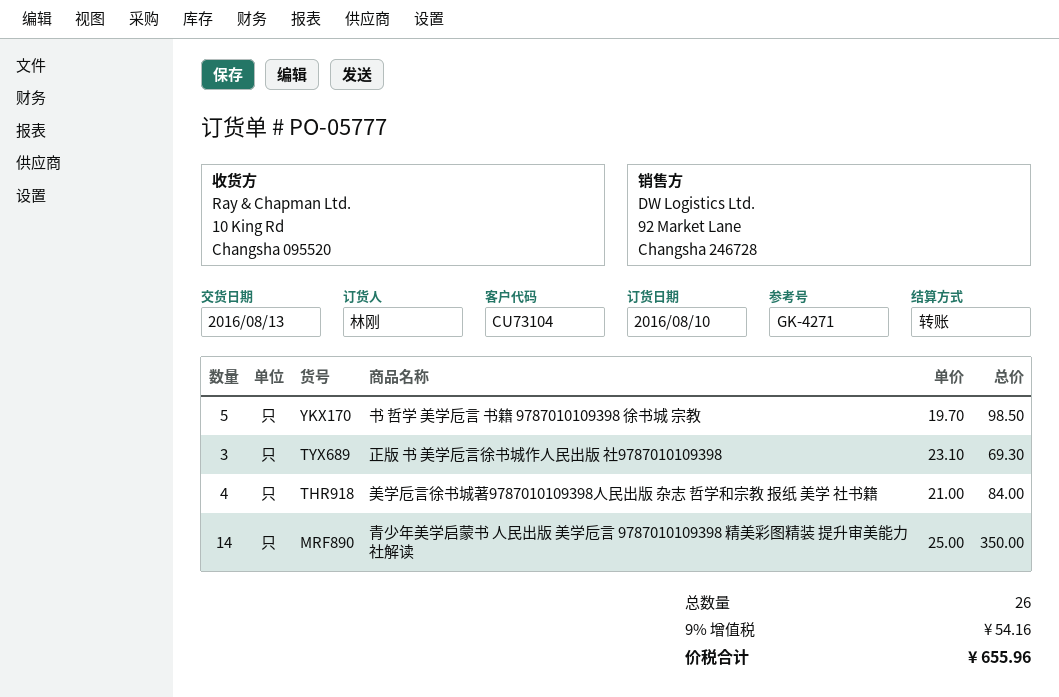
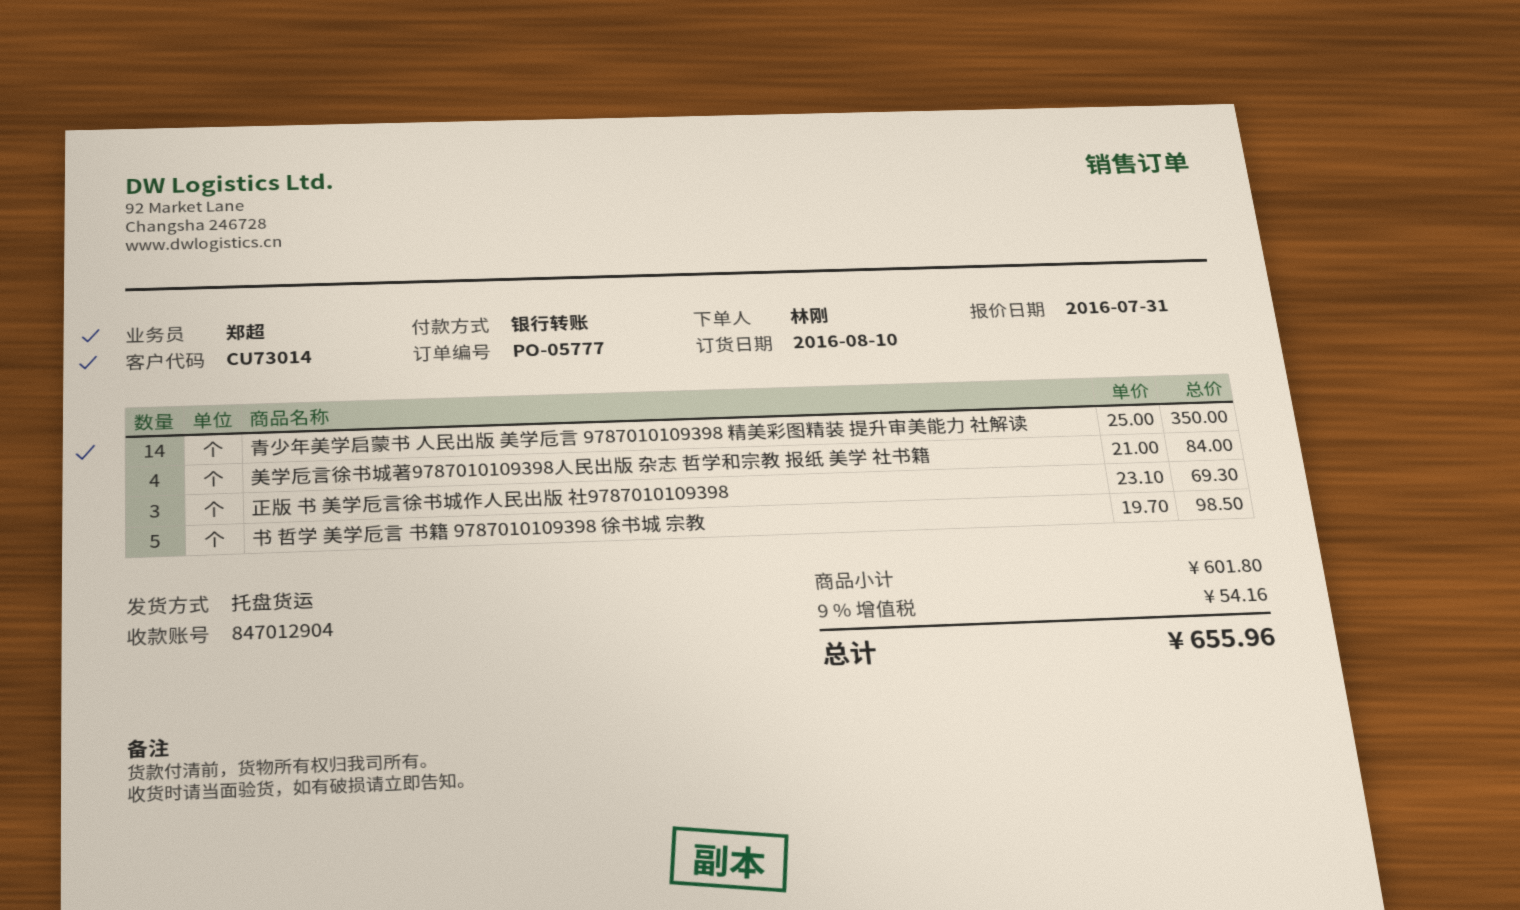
customer number: CU73104 -> CU73014

